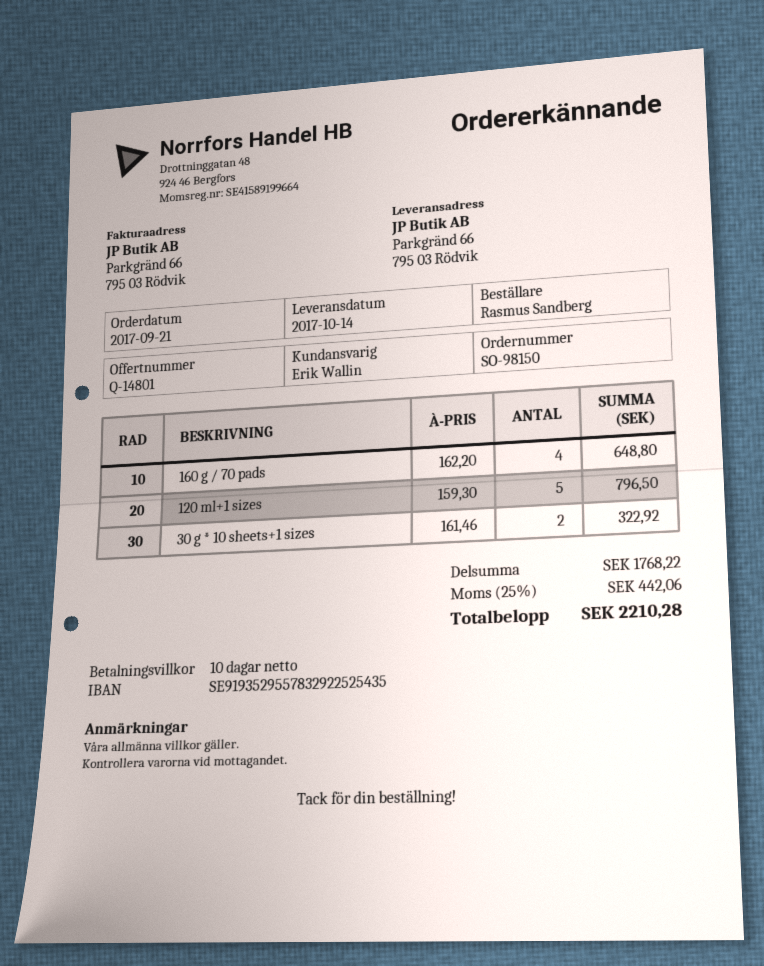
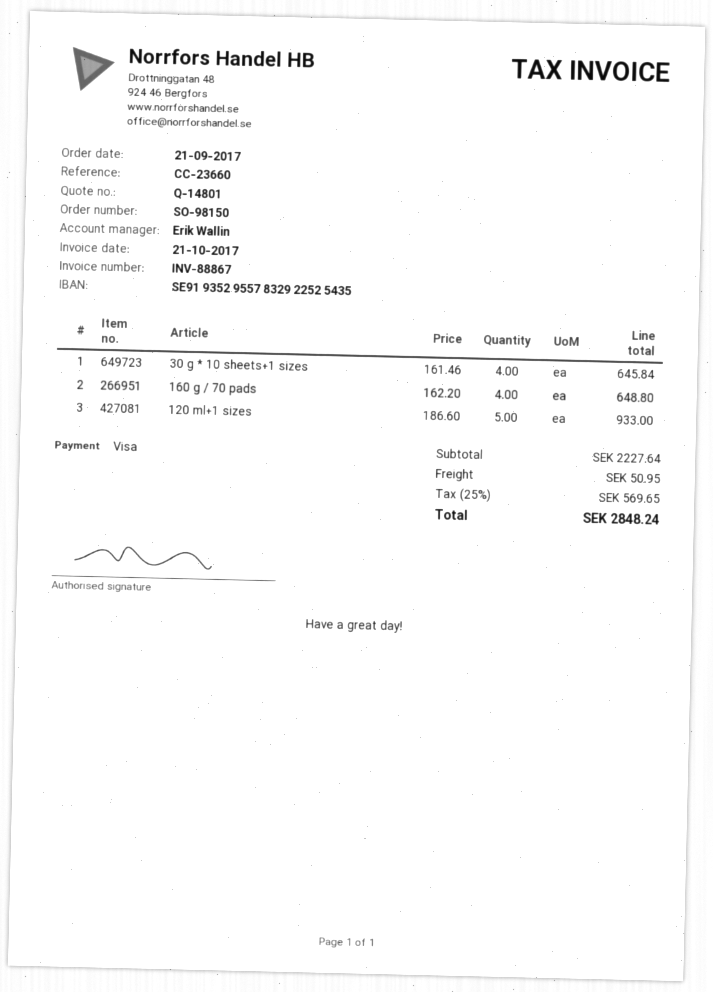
120 ml+1 sizes: 5 x 159.30 = 796.50 -> 5 x 186.60 = 933.00
30 g * 10 sheets+1 sizes: 2 x 161.46 = 322.92 -> 4 x 161.46 = 645.84
subtotal: 1768.22 -> 2227.64
shipping: none -> 50.95
tax: 25% = 442.06 -> 25% = 569.65
total: 2210.28 -> 2848.24

